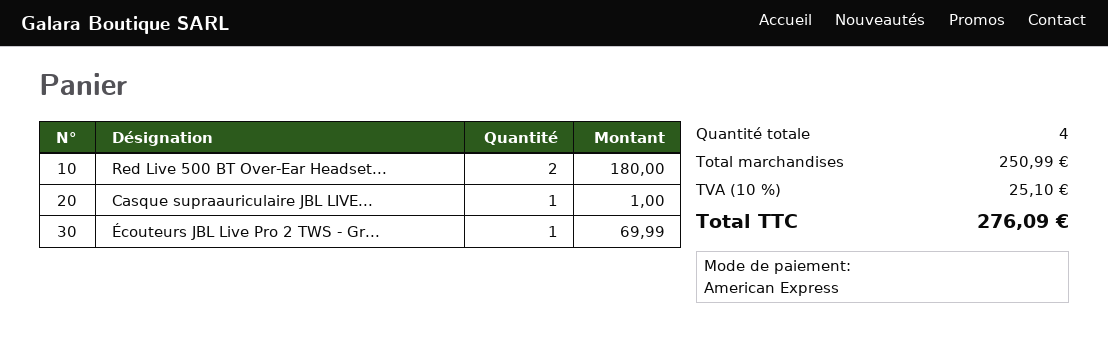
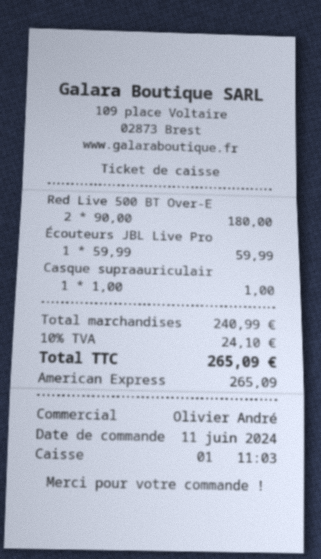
Écouteurs JBL Live Pro 2 TWS - Gr...: 1 for 69.99 -> 1 for 59.99
subtotal: 250.99 -> 240.99
tax: 10% = 25.10 -> 10% = 24.10
total: 276.09 -> 265.09

